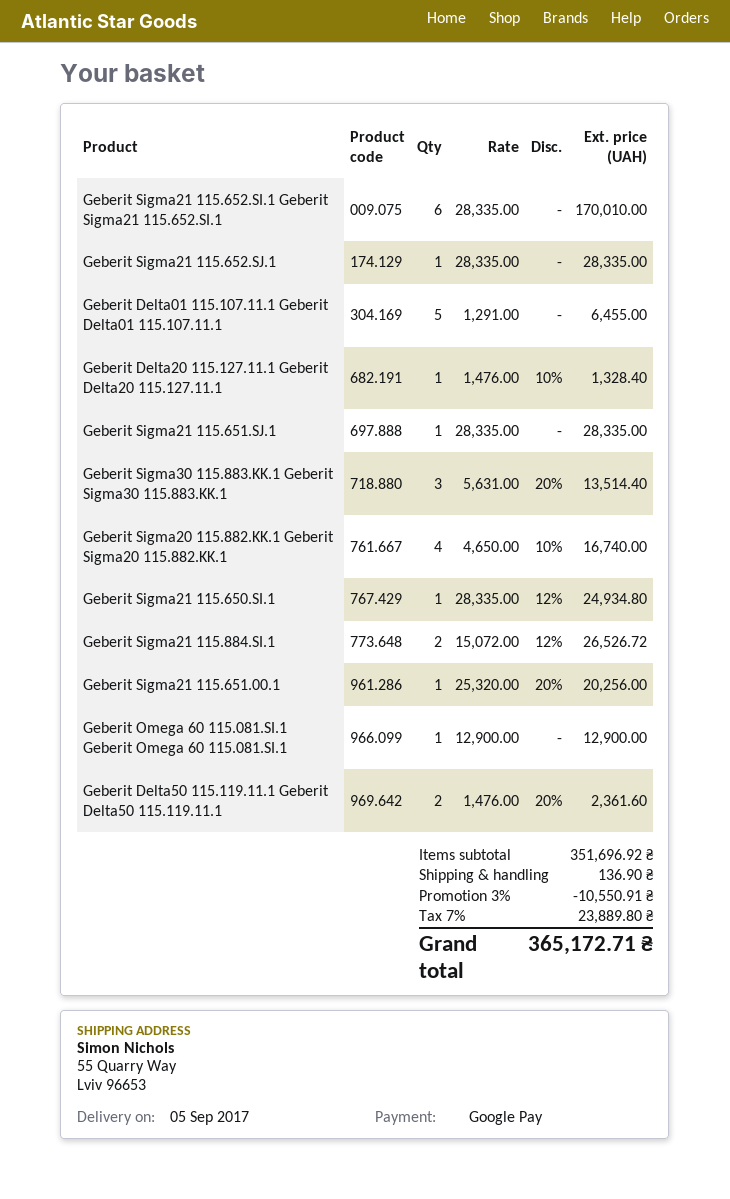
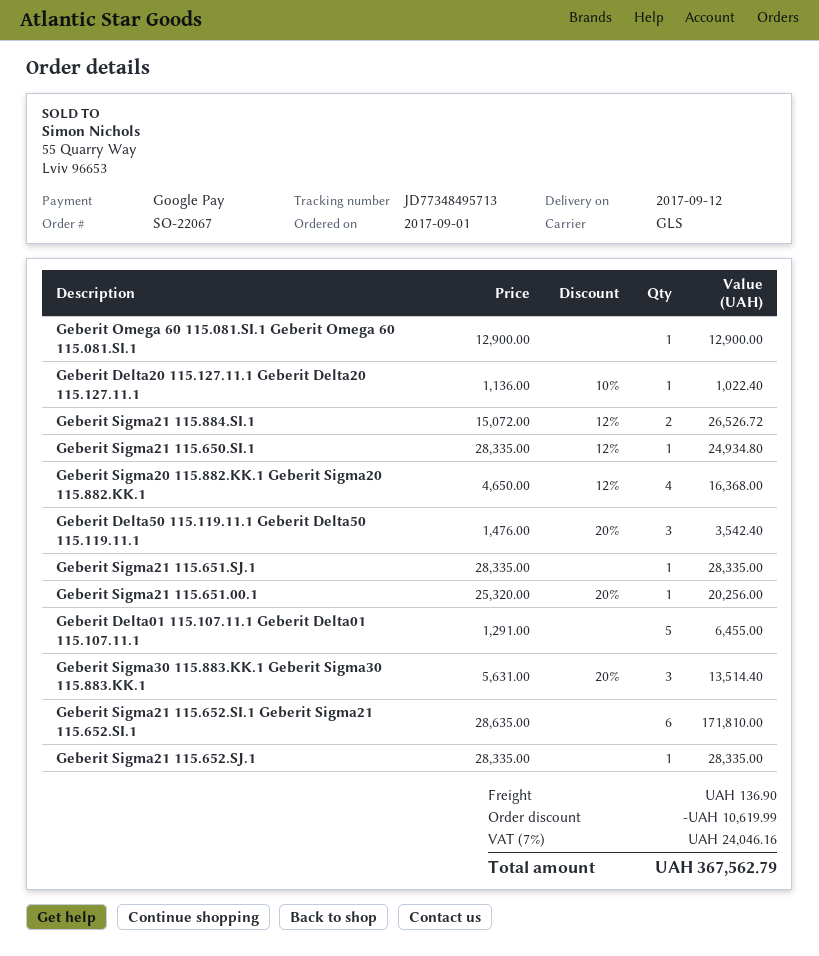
delivery date: 2017-09-05 -> 2017-09-12
Geberit Sigma21 115.652.SI.1 Geberit Sigma21 115.652.SI.1: 6 x 28335.00 = 170010.00 -> 6 x 28635.00 = 171810.00
Geberit Delta20 115.127.11.1 Geberit Delta20 115.127.11.1: 1 x 1476.00 - 10% = 1328.40 -> 1 x 1136.00 - 10% = 1022.40
Geberit Sigma20 115.882.KK.1 Geberit Sigma20 115.882.KK.1: 4 x 4650.00 - 10% = 16740.00 -> 4 x 4650.00 - 12% = 16368.00
Geberit Delta50 115.119.11.1 Geberit Delta50 115.119.11.1: 2 x 1476.00 - 20% = 2361.60 -> 3 x 1476.00 - 20% = 3542.40
discount: 10550.91 -> 10619.99
tax: 7% = 23889.80 -> 7% = 24046.16
total: 365172.71 -> 367562.79

